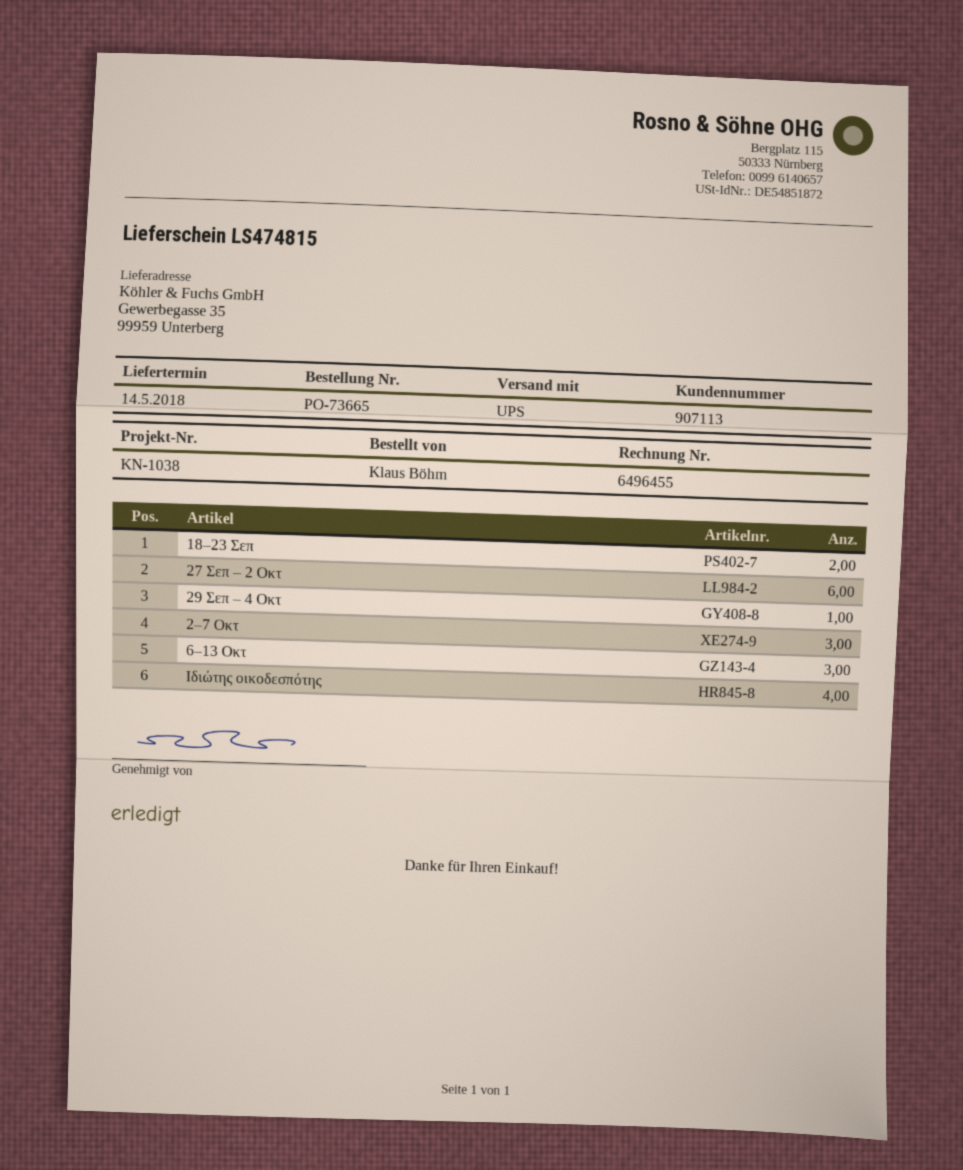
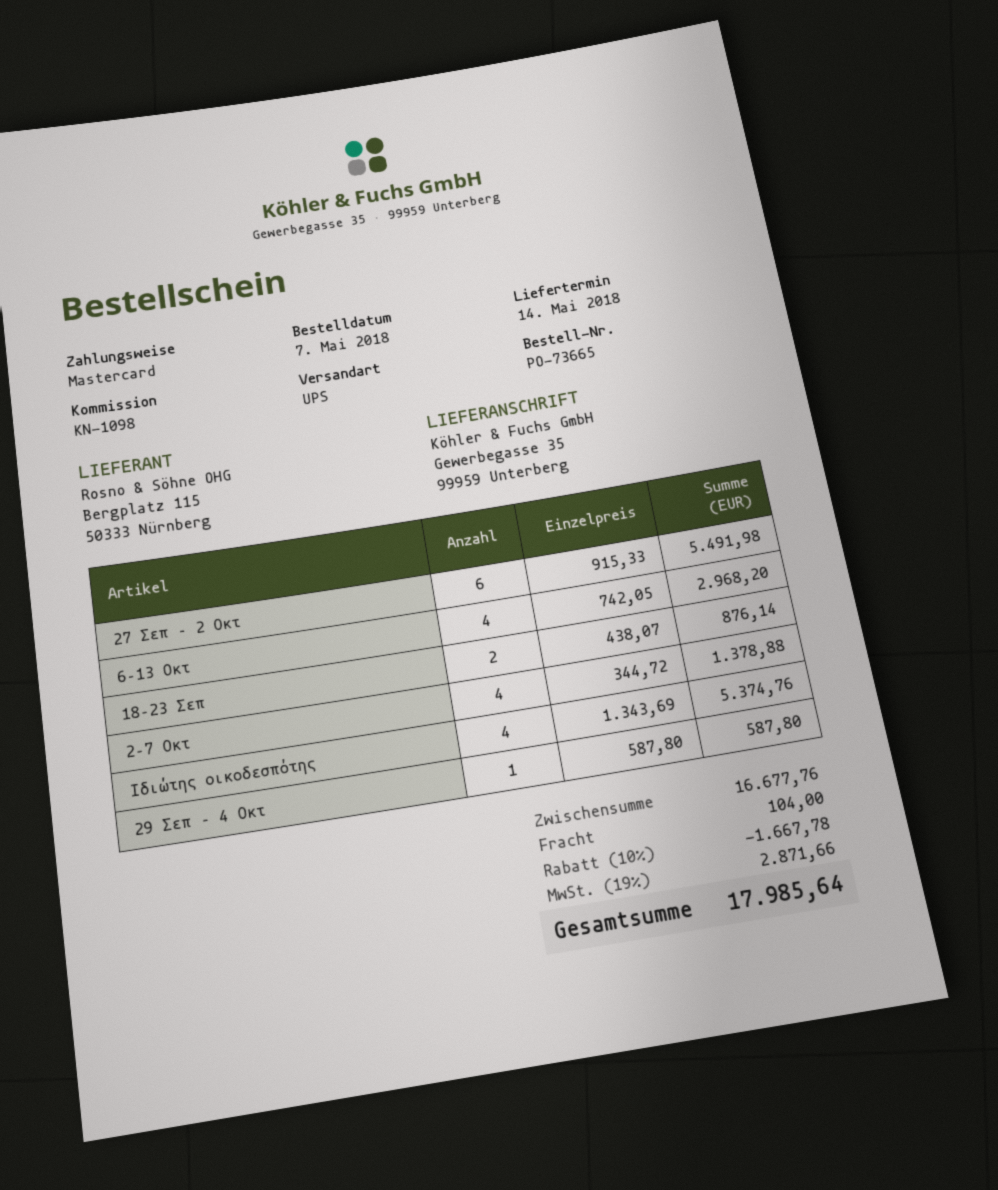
reference: KN-1038 -> KN-1098
2–7 Οκτ: 3 -> 4
6–13 Οκτ: 3 -> 4

